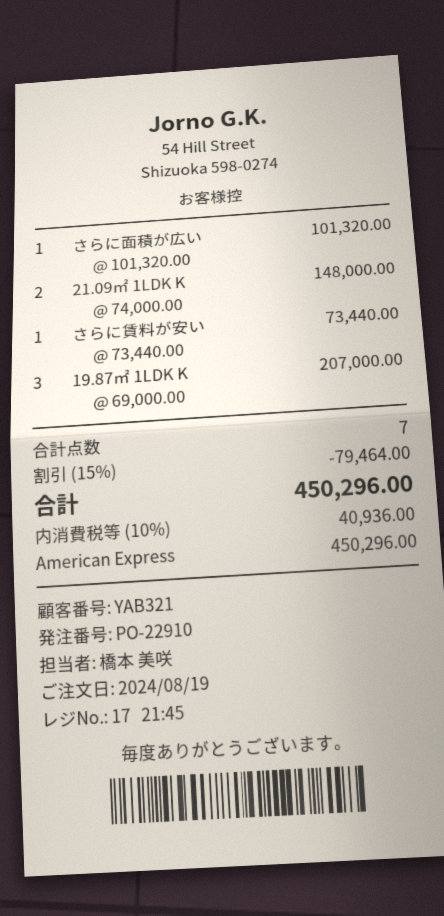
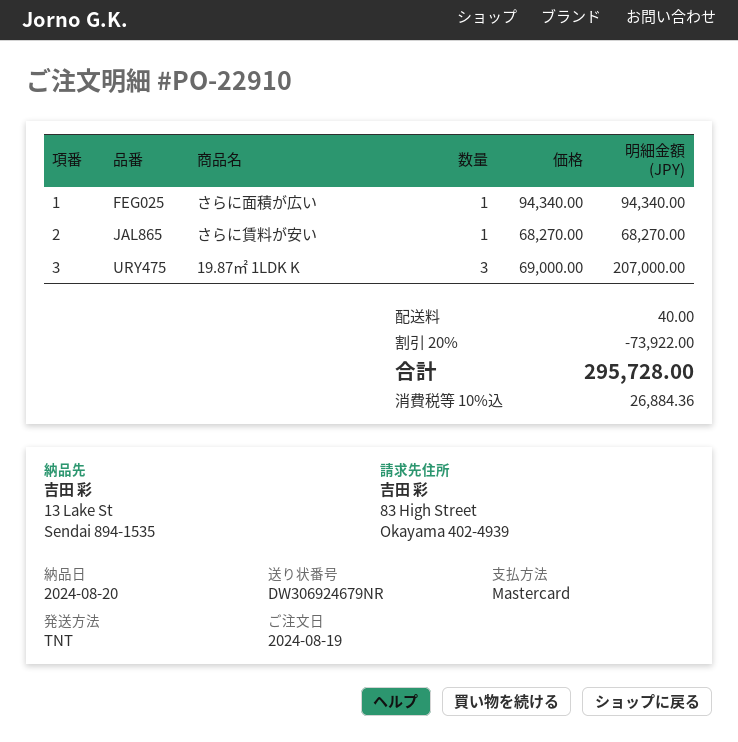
payment method: American Express -> Mastercard
さらに面積が広い: 1 x 101320.00 = 101320.00 -> 1 x 94340.00 = 94340.00
21.09㎡ 1LDK K: 2 x 74000.00 = 148000.00 -> none
さらに賃料が安い: 1 x 73440.00 = 73440.00 -> 1 x 68270.00 = 68270.00
discount: 15% = 79464.00 -> 20% = 73922.00
shipping: none -> 40.00
tax: 10% = 40936.00 -> 10% = 26884.36
total: 450296.00 -> 295728.00

